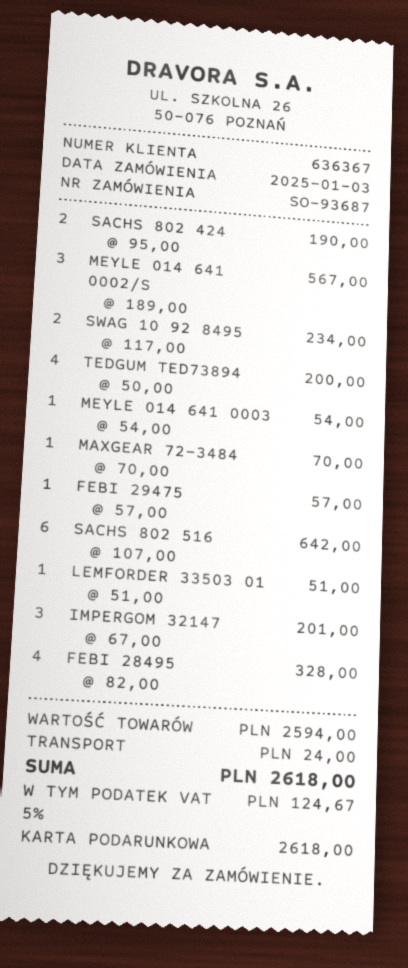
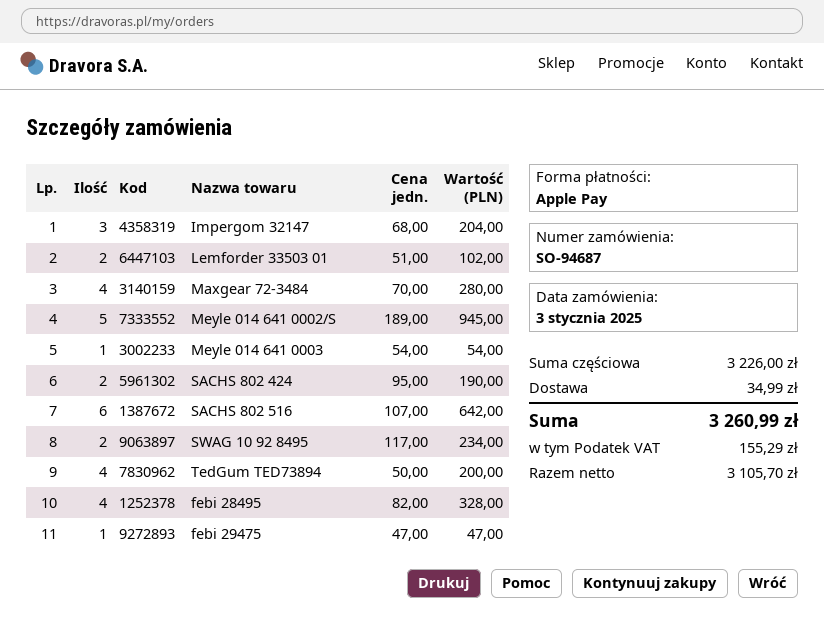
order number: SO-93687 -> SO-94687
payment method: gift card -> Apple Pay
MEYLE 014 641 0002/S: 3 x 189.00 = 567.00 -> 5 x 189.00 = 945.00
MAXGEAR 72-3484: 1 x 70.00 = 70.00 -> 4 x 70.00 = 280.00
FEBI 29475: 1 x 57.00 = 57.00 -> 1 x 47.00 = 47.00
LEMFORDER 33503 01: 1 x 51.00 = 51.00 -> 2 x 51.00 = 102.00
IMPERGOM 32147: 3 x 67.00 = 201.00 -> 3 x 68.00 = 204.00
subtotal: 2594.00 -> 3226.00
shipping: 24.00 -> 34.99
tax: 124.67 -> 155.29
total: 2618.00 -> 3260.99

